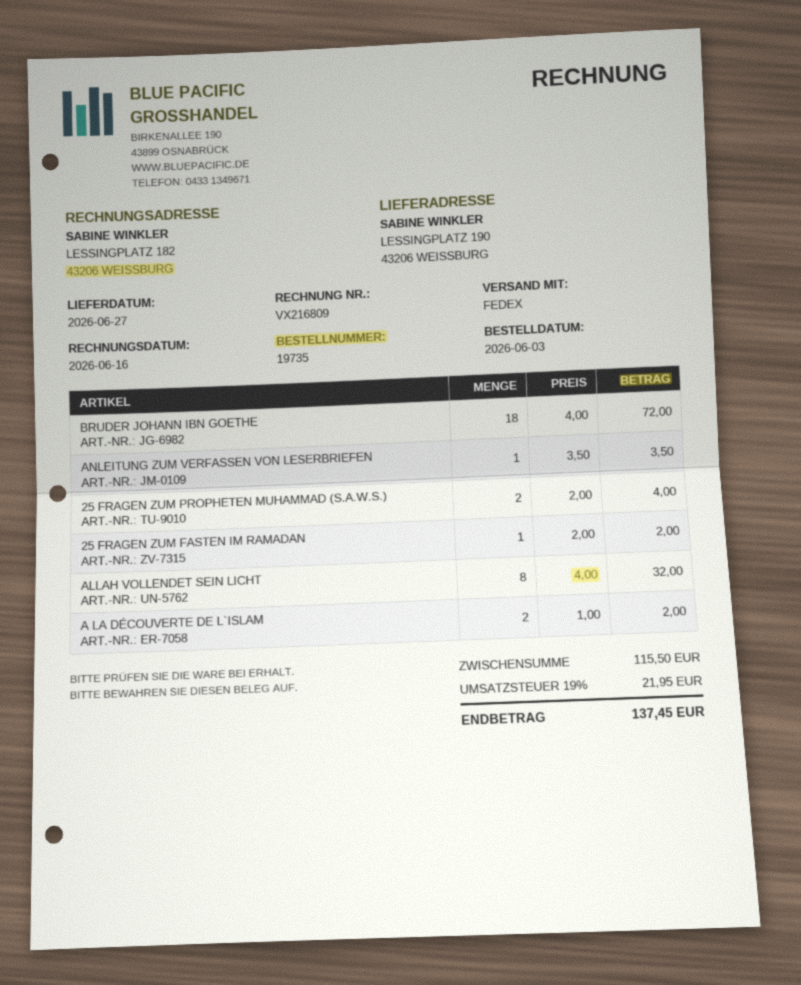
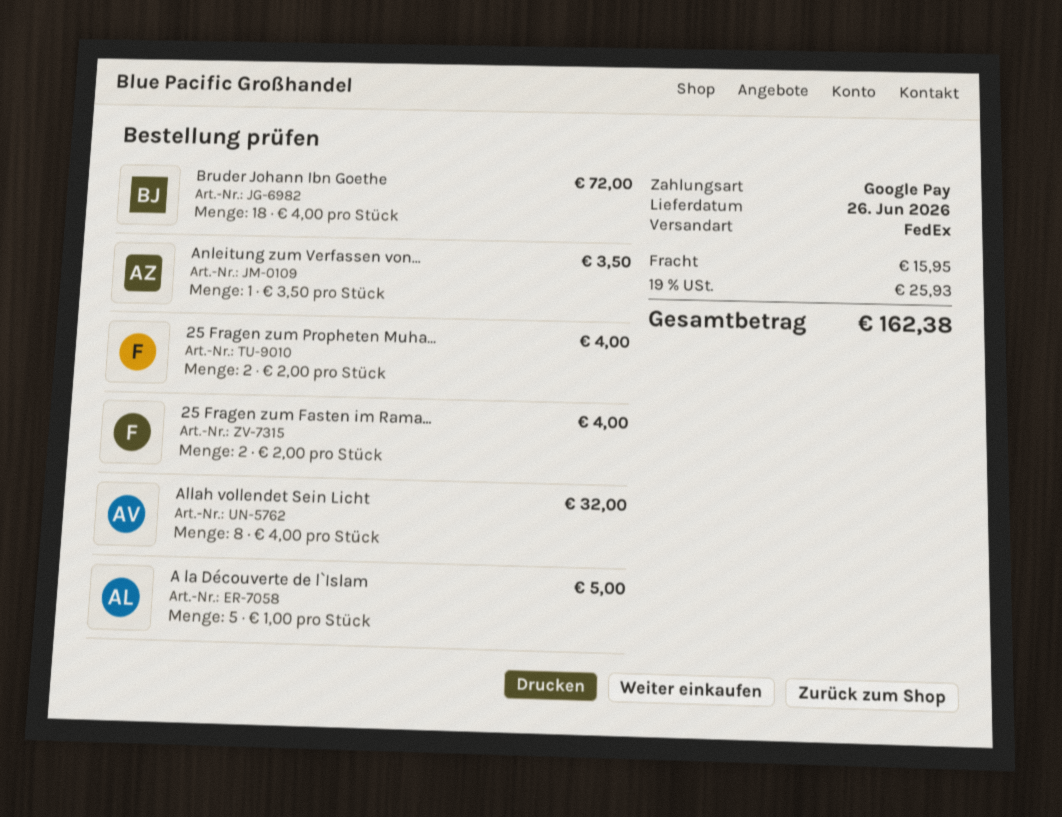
delivery date: 2026-06-27 -> 2026-06-26
25 FRAGEN ZUM FASTEN IM RAMADAN: 1 x 2.00 = 2.00 -> 2 x 2.00 = 4.00
A LA DÉCOUVERTE DE L`ISLAM: 2 x 1.00 = 2.00 -> 5 x 1.00 = 5.00
shipping: none -> 15.95
tax: 19% = 21.95 -> 19% = 25.93
total: 137.45 -> 162.38

